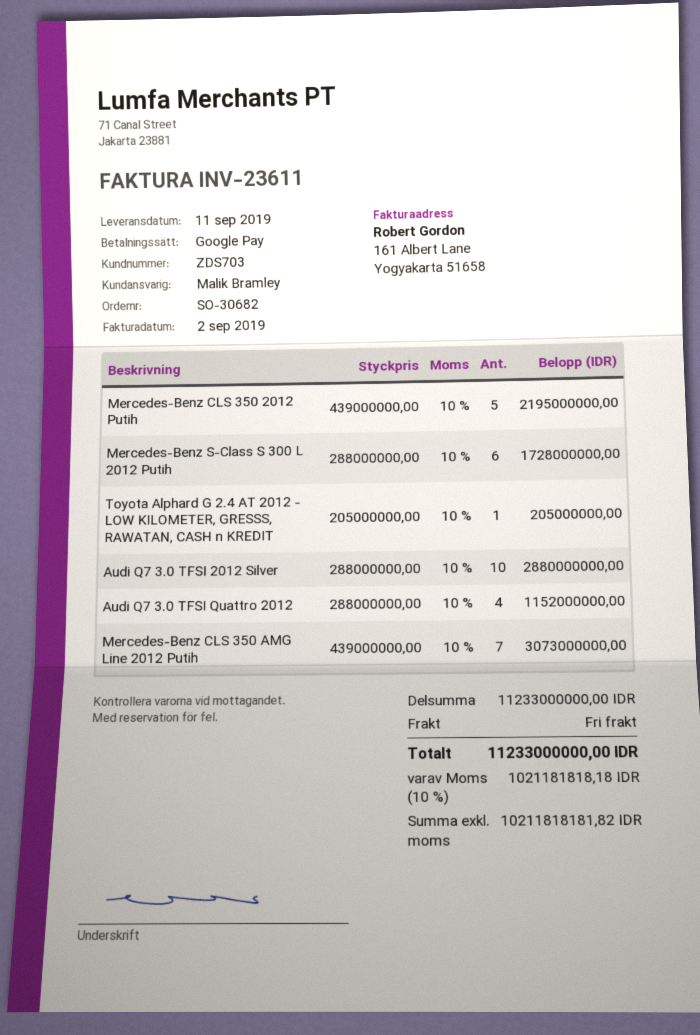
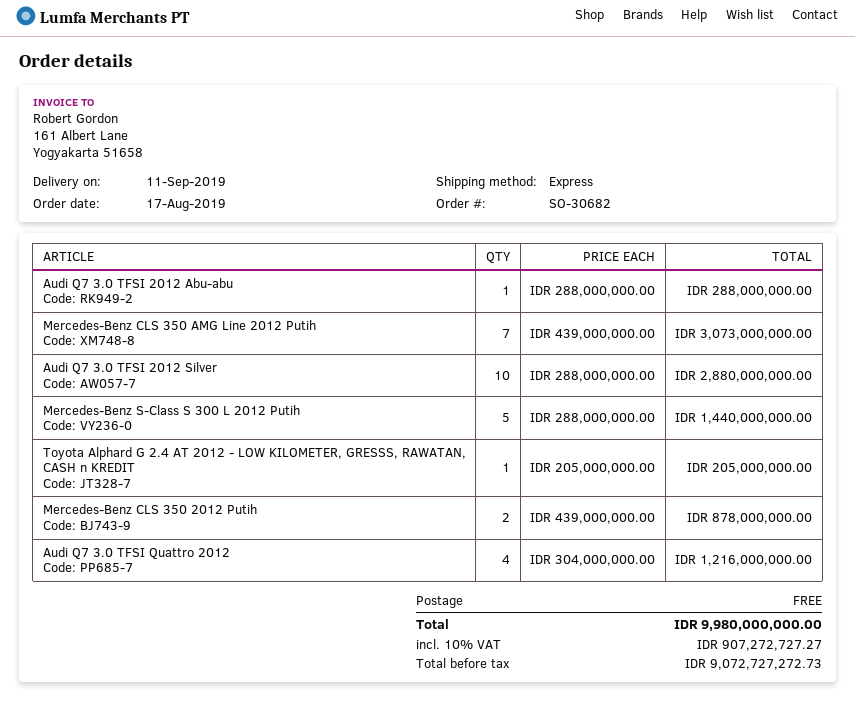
Mercedes-Benz CLS 350 2012 Putih: 5 x 439000000.00 = 2195000000.00 -> 2 x 439000000.00 = 878000000.00
Mercedes-Benz S-Class S 300 L 2012 Putih: 6 x 288000000.00 = 1728000000.00 -> 5 x 288000000.00 = 1440000000.00
Audi Q7 3.0 TFSI Quattro 2012: 4 x 288000000.00 = 1152000000.00 -> 4 x 304000000.00 = 1216000000.00
Audi Q7 3.0 TFSI 2012 Abu-abu: none -> 1 x 288000000.00 = 288000000.00
net: 10211818181.82 -> 9072727272.73
tax: 10% = 1021181818.18 -> 10% = 907272727.27
total: 11233000000.00 -> 9980000000.00

